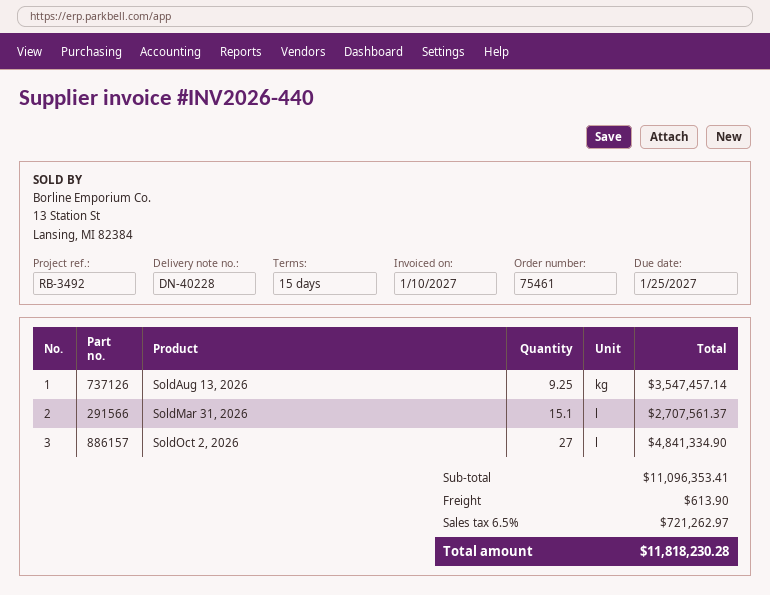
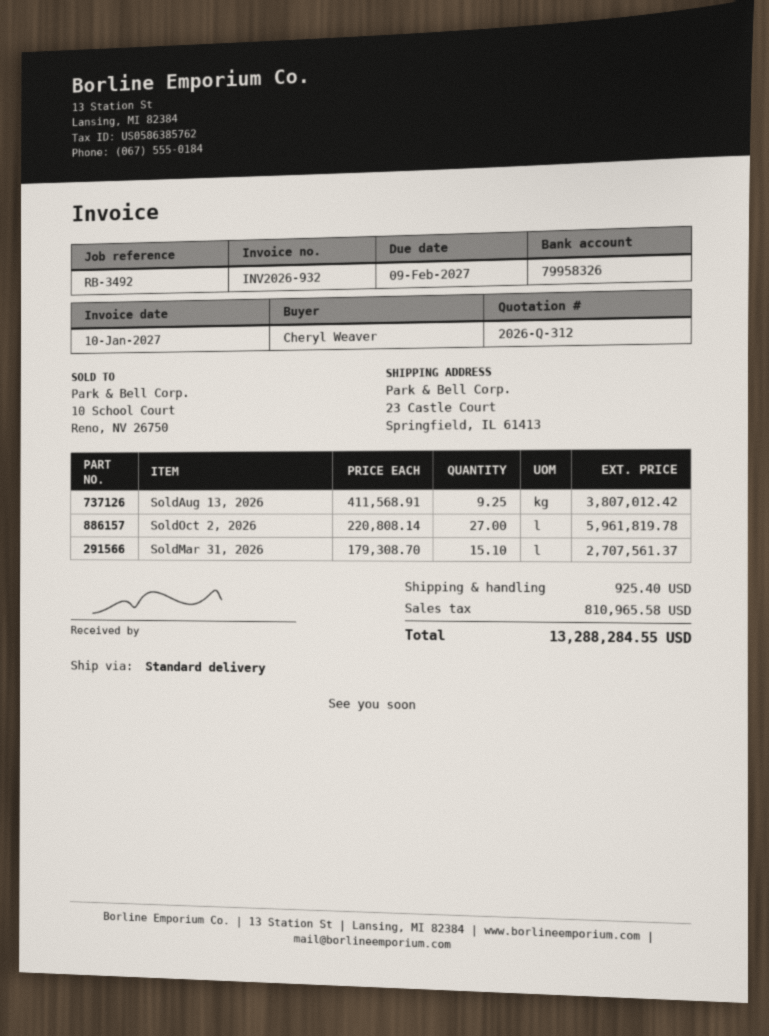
invoice number: INV2026-440 -> INV2026-932
due date: 2027-01-25 -> 2027-02-09
SoldAug 13, 2026: 9.25 for 3547457.14 -> 9.25 for 3807012.42
SoldOct 2, 2026: 27 for 4841334.90 -> 27 for 5961819.78
shipping: 613.90 -> 925.40
tax: 721262.97 -> 810965.58
total: 11818230.28 -> 13288284.55

